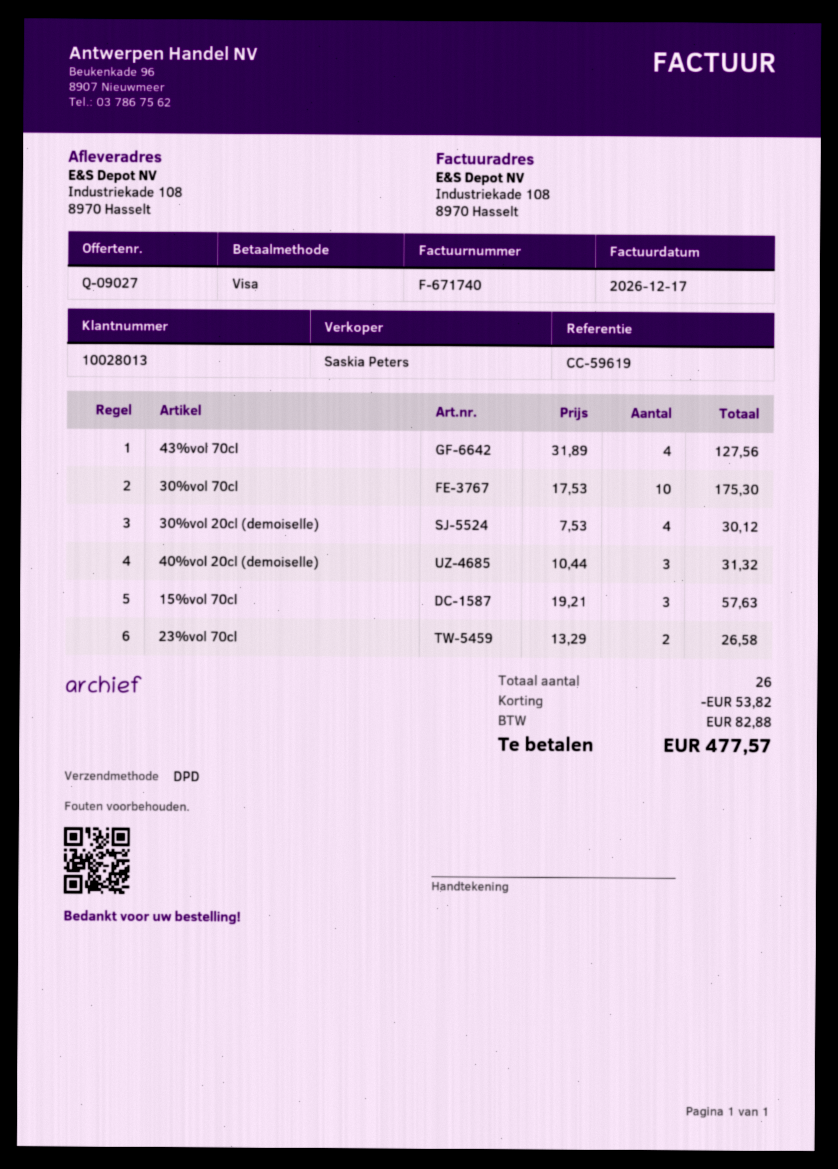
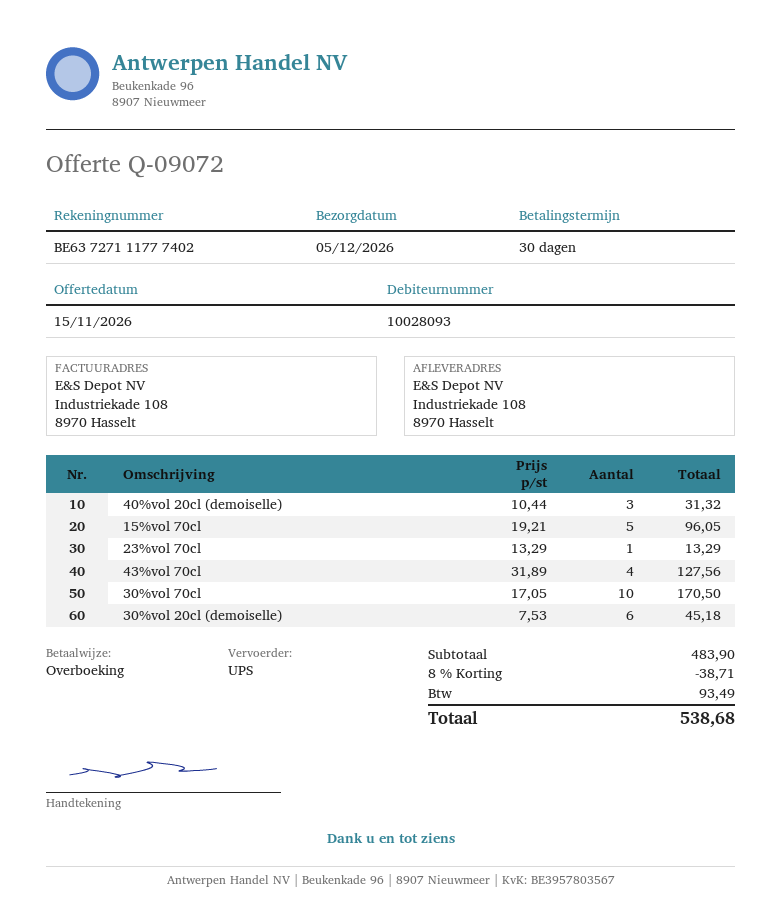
quote number: Q-09027 -> Q-09072
customer number: 10028013 -> 10028093
payment method: Visa -> bank transfer
shipping method: DPD -> UPS
30%vol 70cl: 10 x 17.53 = 175.30 -> 10 x 17.05 = 170.50
30%vol 20cl (demoiselle): 4 x 7.53 = 30.12 -> 6 x 7.53 = 45.18
15%vol 70cl: 3 x 19.21 = 57.63 -> 5 x 19.21 = 96.05
23%vol 70cl: 2 x 13.29 = 26.58 -> 1 x 13.29 = 13.29
discount: 53.82 -> 38.71
tax: 82.88 -> 93.49
total: 477.57 -> 538.68

